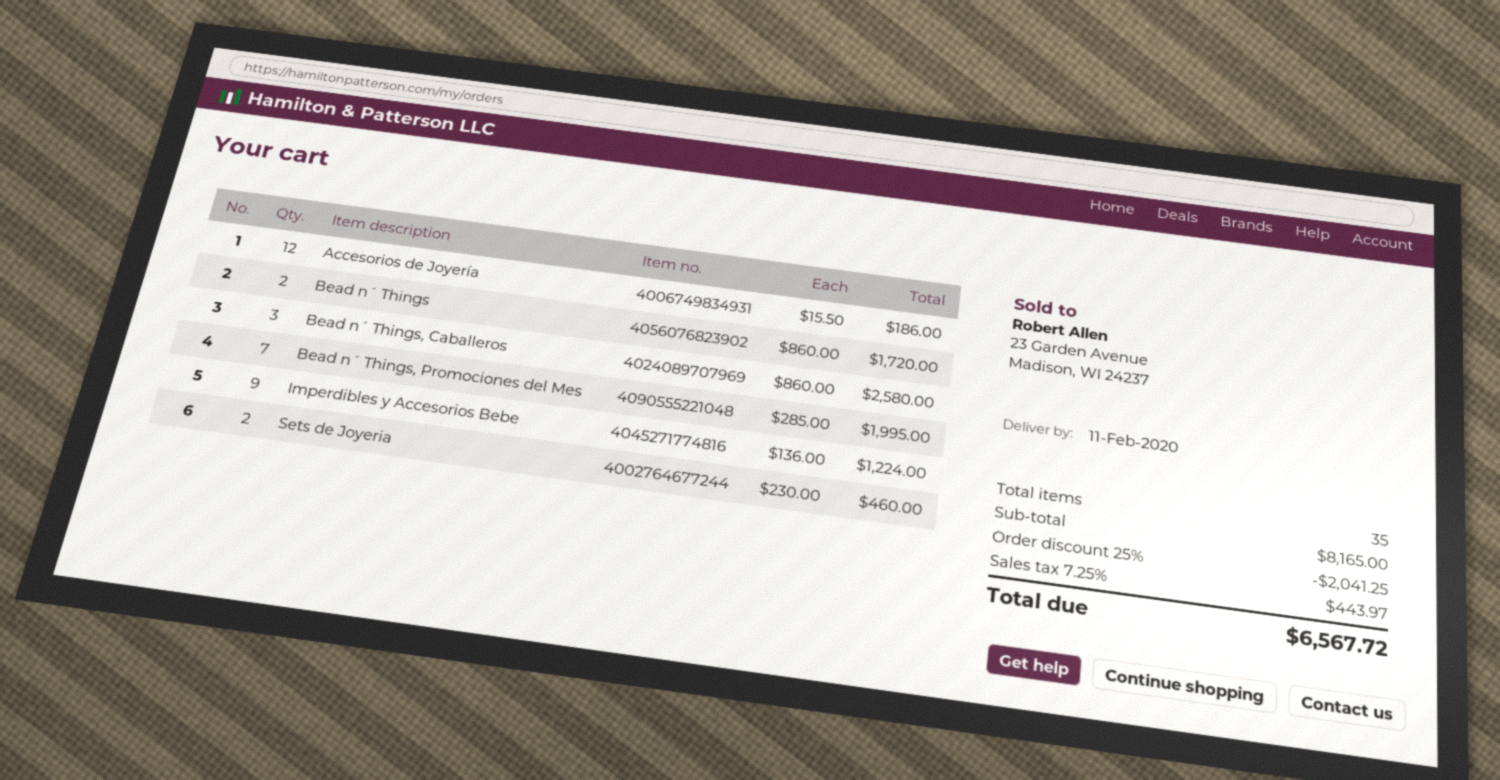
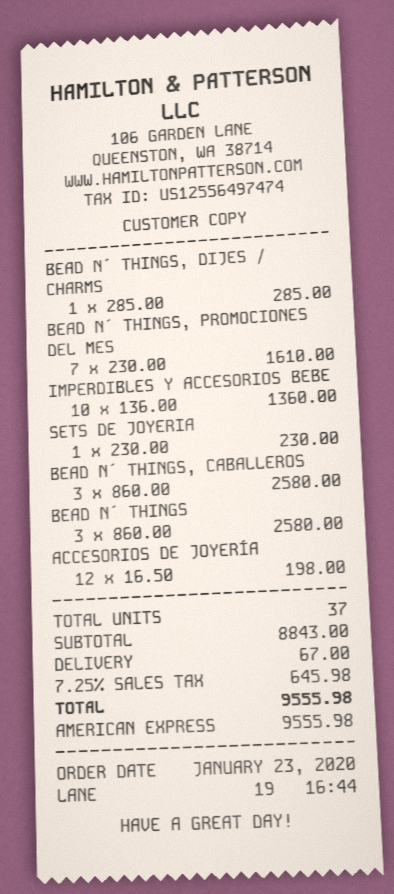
Accesorios de Joyería: 12 x 15.50 = 186.00 -> 12 x 16.50 = 198.00
Bead n´ Things: 2 x 860.00 = 1720.00 -> 3 x 860.00 = 2580.00
Bead n´ Things, Promociones del Mes: 7 x 285.00 = 1995.00 -> 7 x 230.00 = 1610.00
Imperdibles y Accesorios Bebe: 9 x 136.00 = 1224.00 -> 10 x 136.00 = 1360.00
Sets de Joyeria: 2 x 230.00 = 460.00 -> 1 x 230.00 = 230.00
BEAD N´ THINGS, DIJES / CHARMS: none -> 1 x 285.00 = 285.00
total quantity: 35 -> 37
subtotal: 8165.00 -> 8843.00
discount: 25% = 2041.25 -> none
shipping: none -> 67.00
tax: 7.25% = 443.97 -> 7.25% = 645.98
total: 6567.72 -> 9555.98

